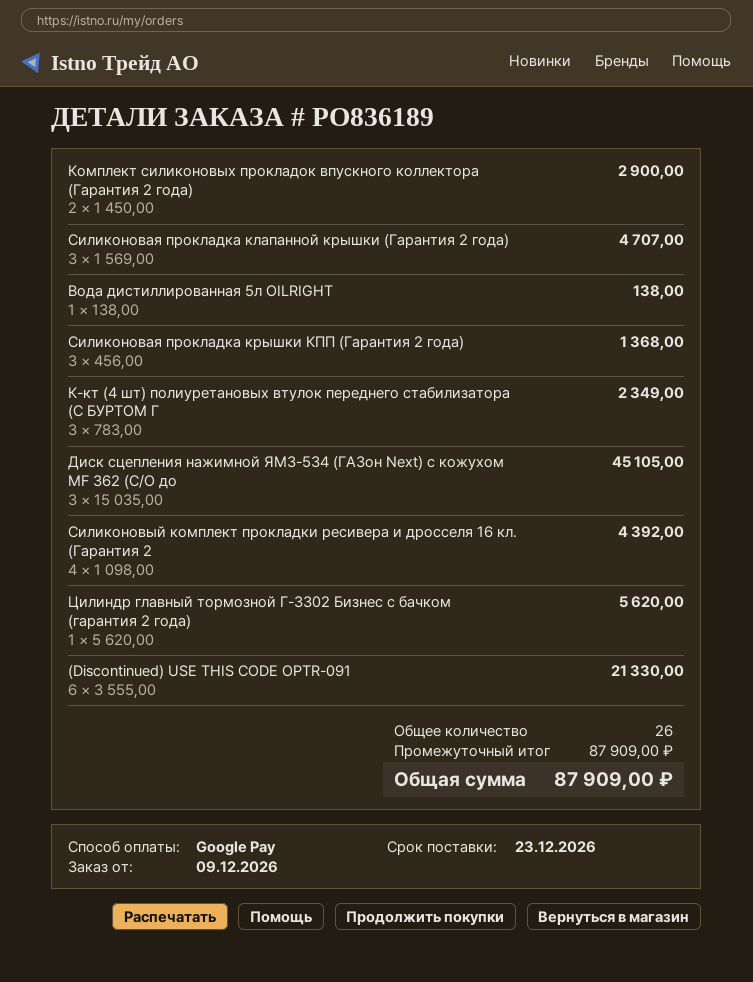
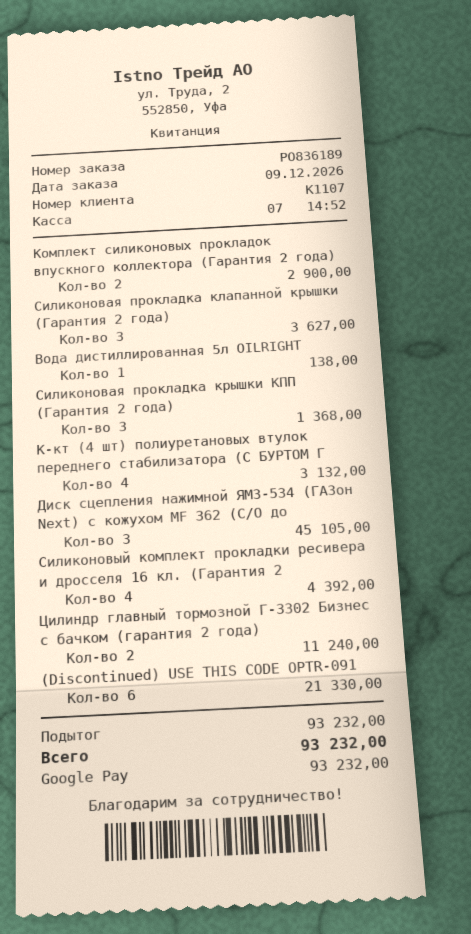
Силиконовая прокладка клапанной крышки (Гарантия 2 года): 3 for 4707.00 -> 3 for 3627.00
К-кт (4 шт) полиуретановых втулок переднего стабилизатора (С БУРТОМ Г: 3 for 2349.00 -> 4 for 3132.00
Цилиндр главный тормозной Г-3302 Бизнес с бачком (гарантия 2 года): 1 for 5620.00 -> 2 for 11240.00
subtotal: 87909.00 -> 93232.00
total: 87909.00 -> 93232.00

